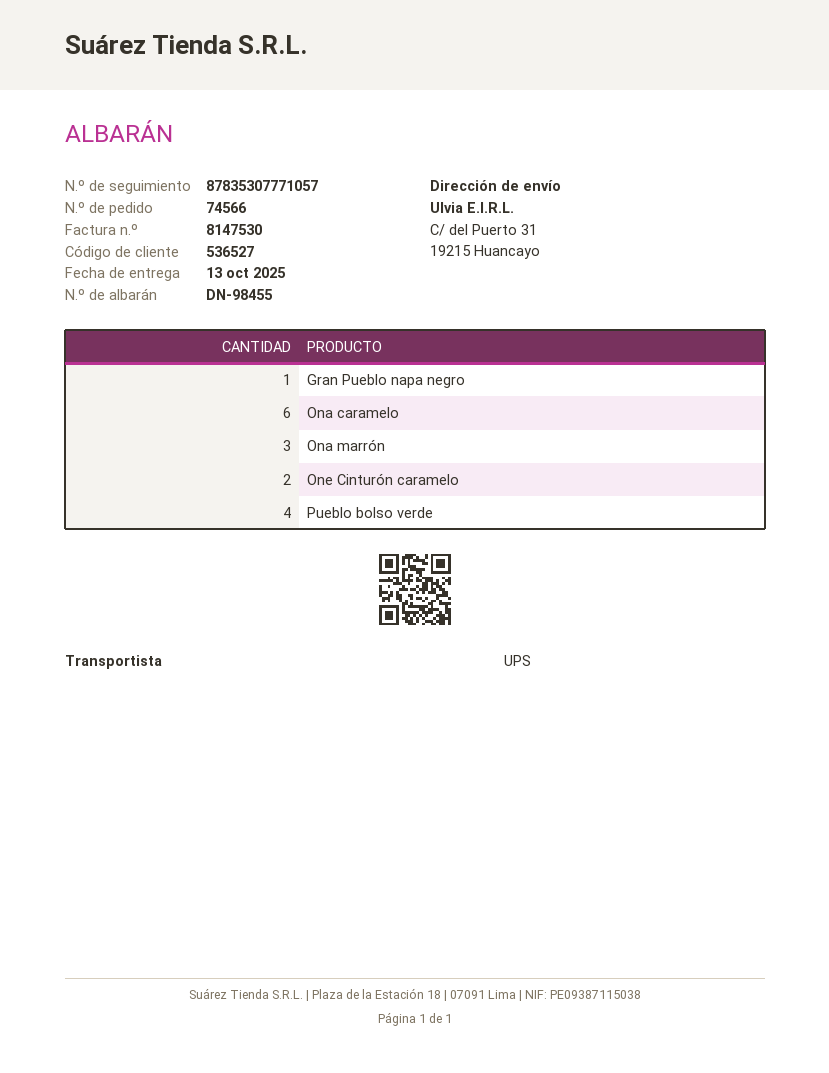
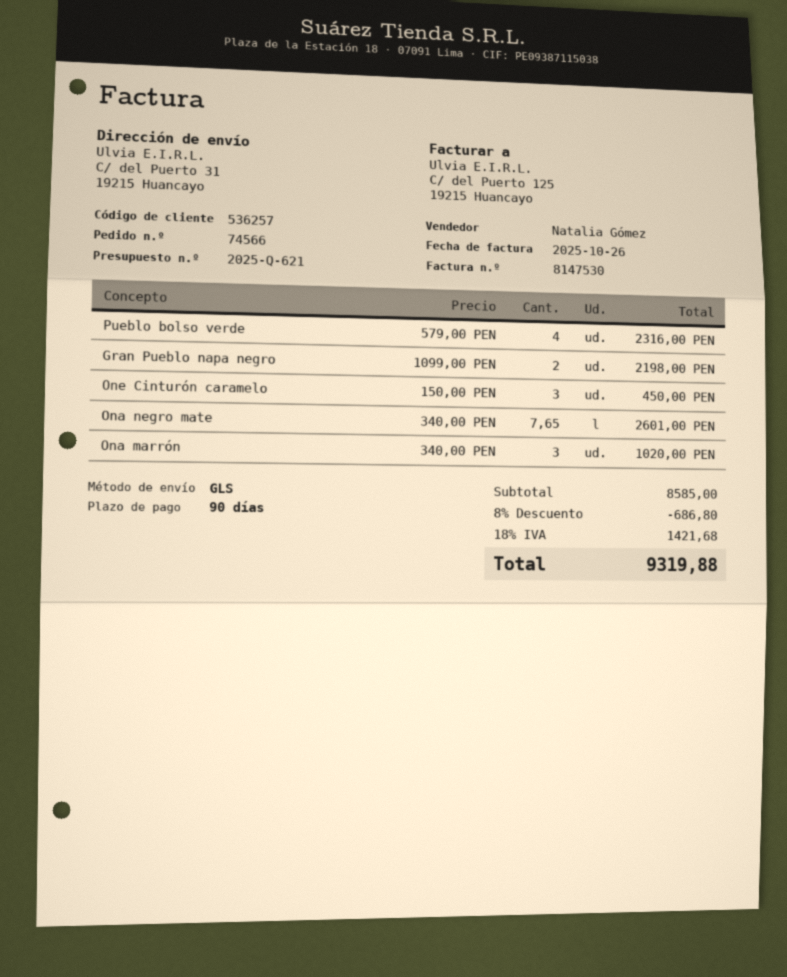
customer number: 536527 -> 536257
shipping method: UPS -> GLS
Gran Pueblo napa negro: 1 -> 2
Ona caramelo: 6 -> none
One Cinturón caramelo: 2 -> 3
Ona negro mate: none -> 7.65

